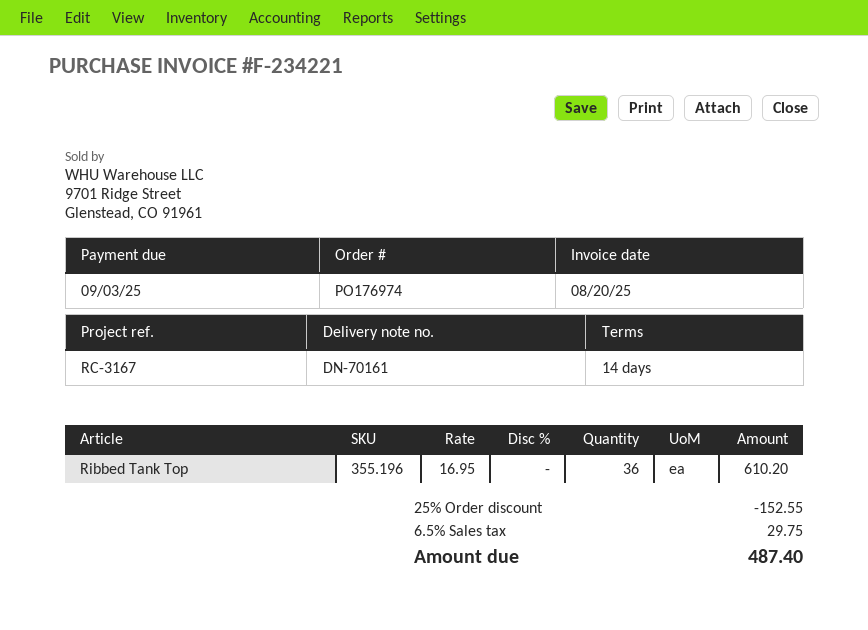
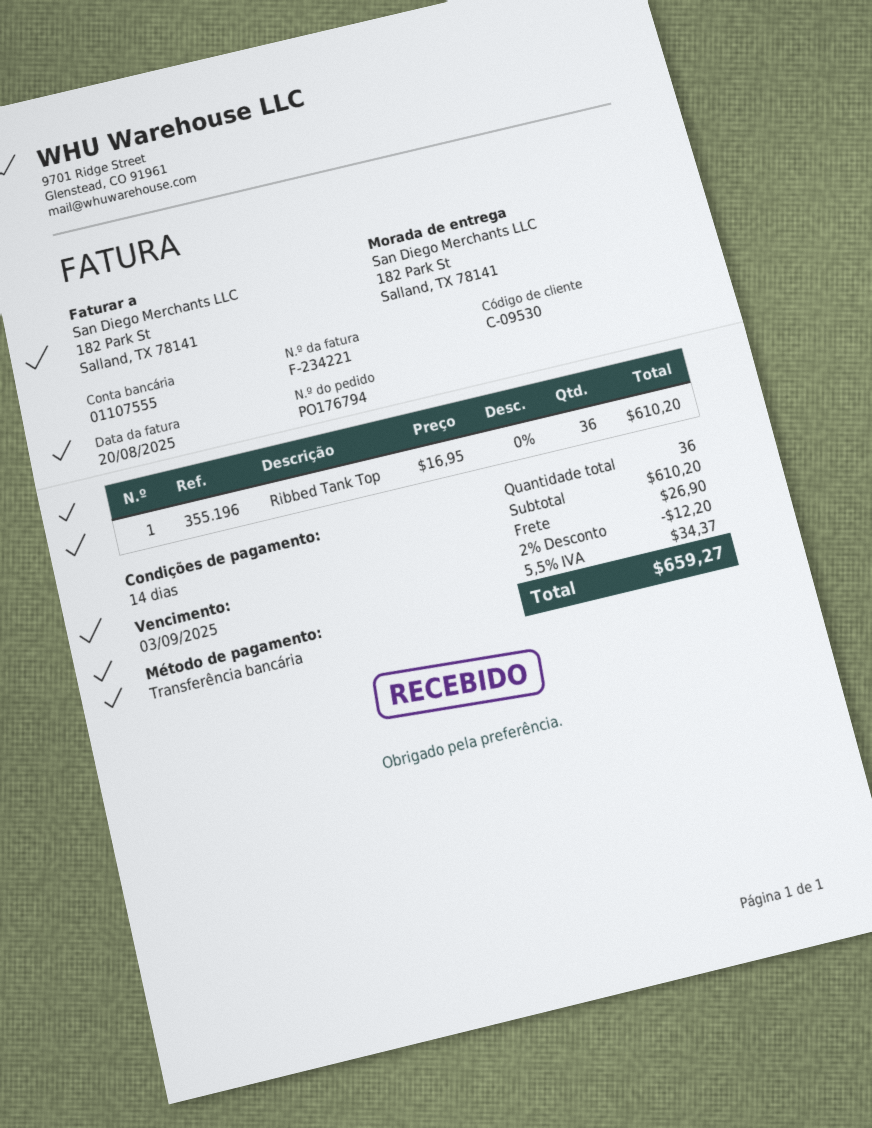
order number: PO176974 -> PO176794
discount: 25% = 152.55 -> 2% = 12.20
shipping: none -> 26.90
tax: 6.5% = 29.75 -> 5.5% = 34.37
total: 487.40 -> 659.27

